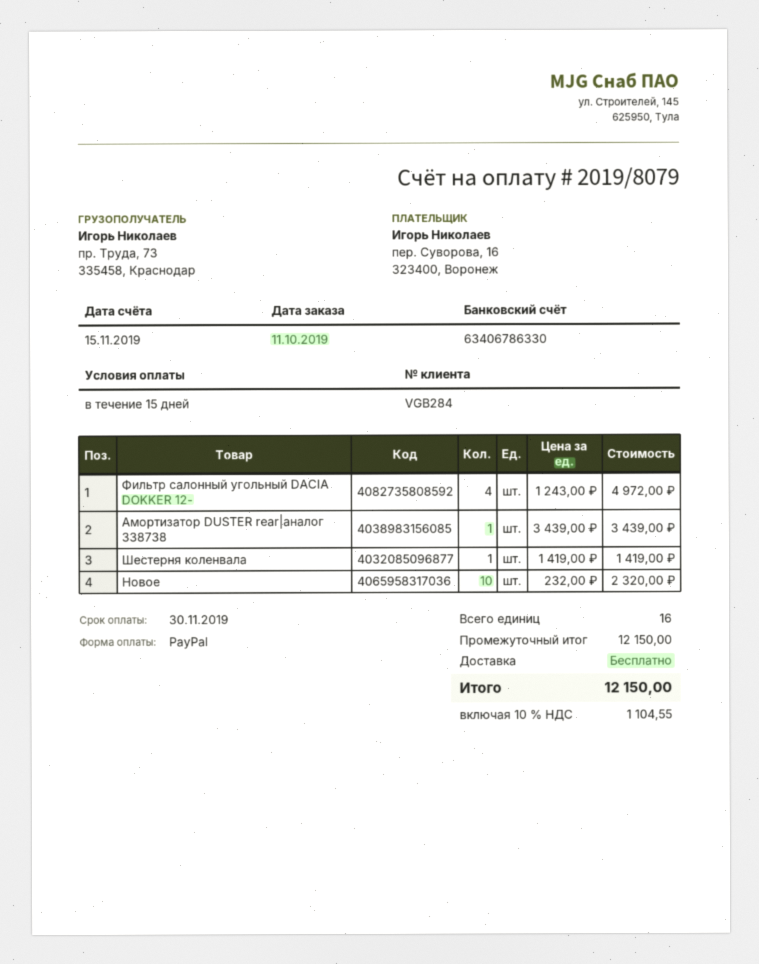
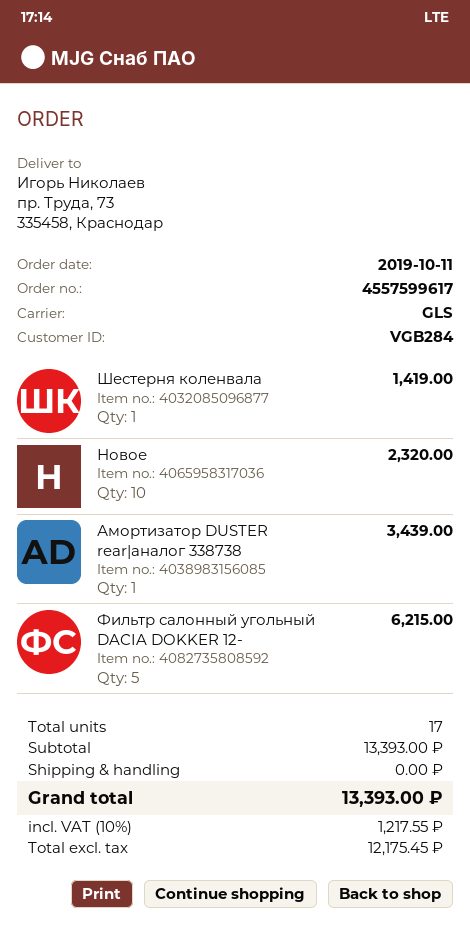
Фильтр салонный угольный DACIA DOKKER 12-: 4 for 4972.00 -> 5 for 6215.00
total quantity: 16 -> 17
subtotal: 12150.00 -> 13393.00
tax: 10% = 1104.55 -> 10% = 1217.55
total: 12150.00 -> 13393.00

